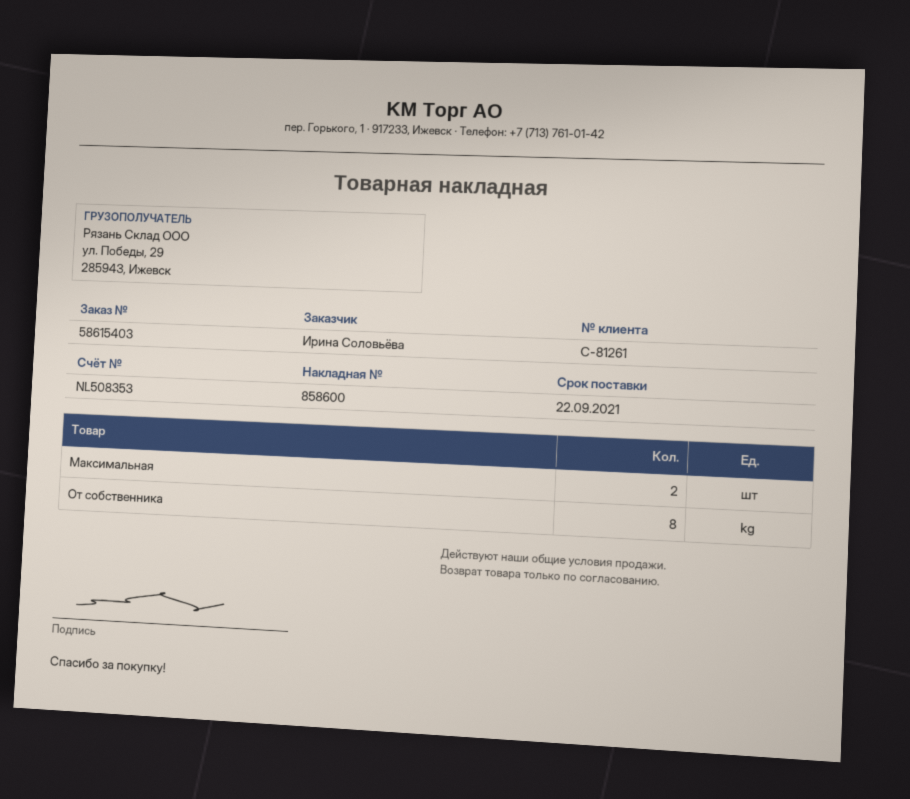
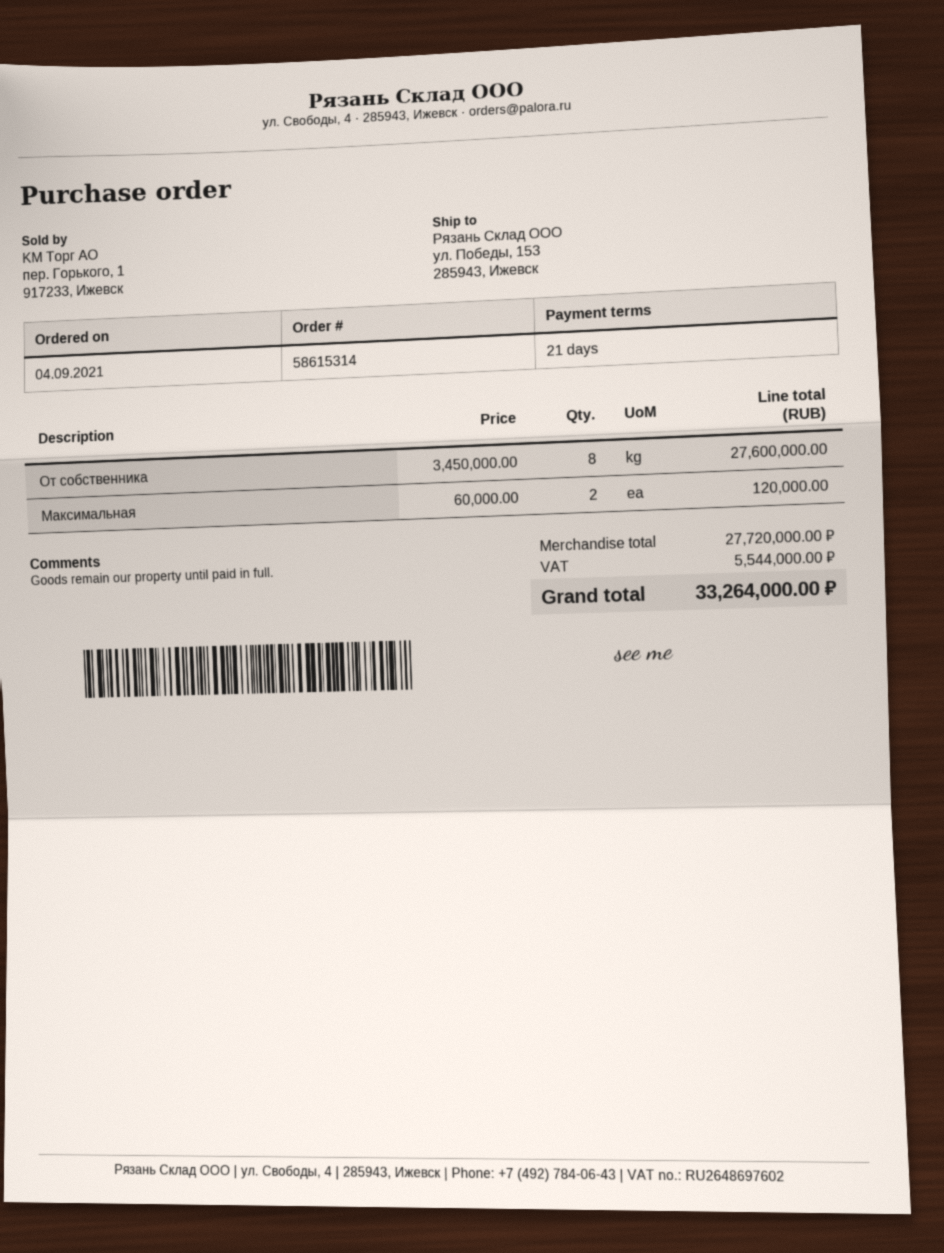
order number: 58615403 -> 58615314
ship to: ул. Победы, 29, 285943, Ижевск -> ул. Победы, 153, 285943, Ижевск

